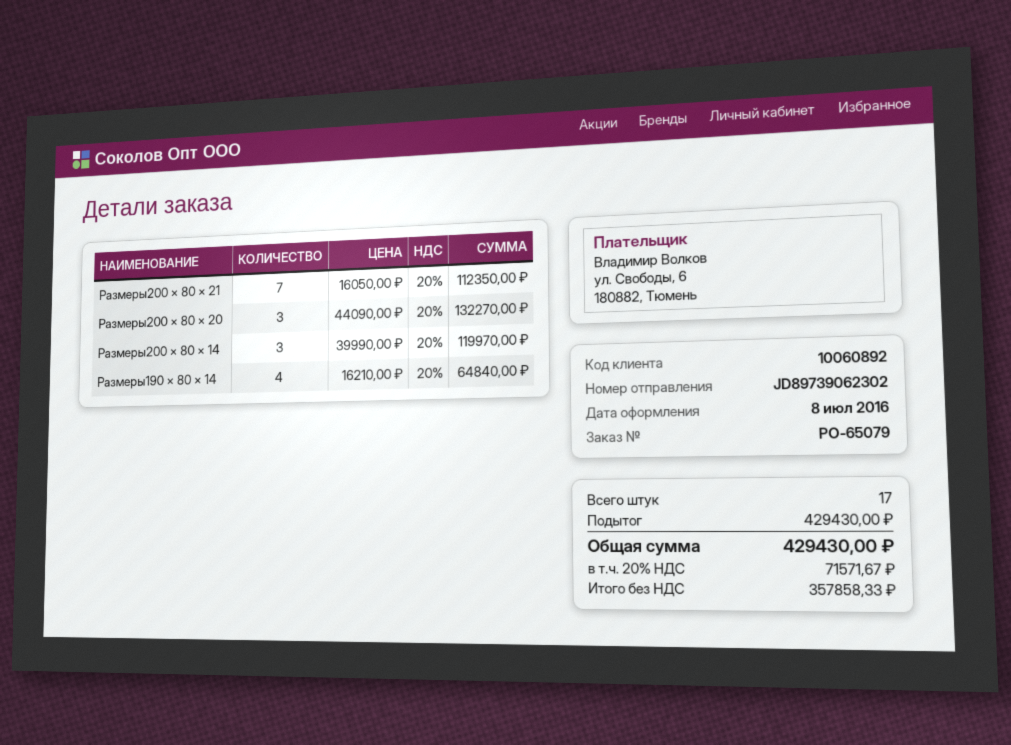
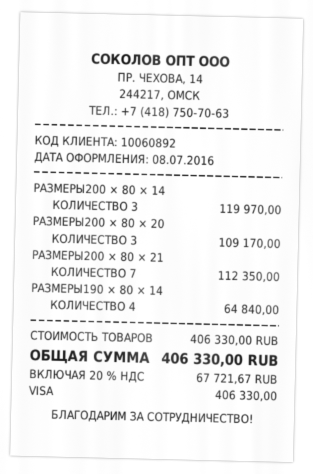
Размеры200 × 80 × 20: 3 for 132270.00 -> 3 for 109170.00
subtotal: 429430.00 -> 406330.00
tax: 20% = 71571.67 -> 20% = 67721.67
total: 429430.00 -> 406330.00

